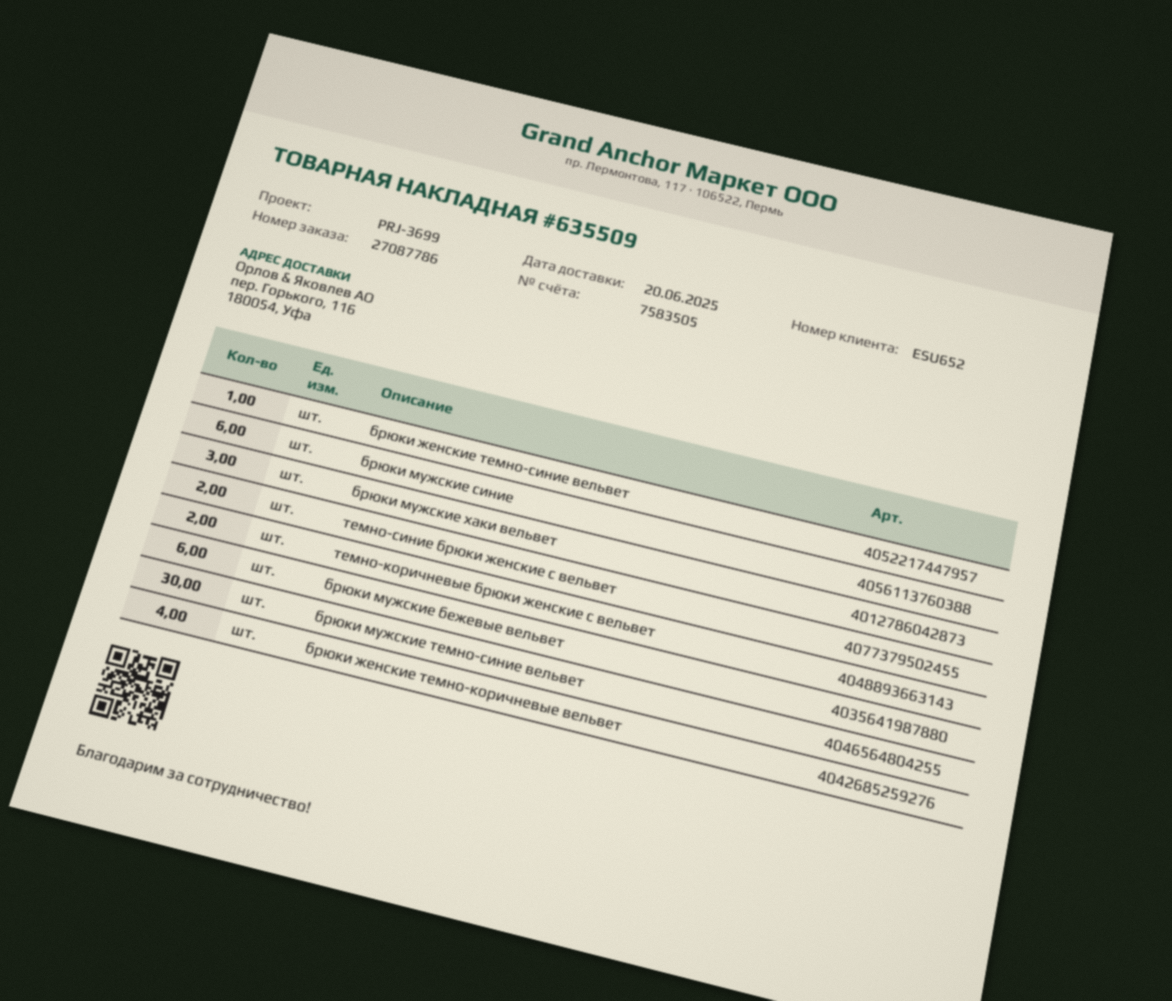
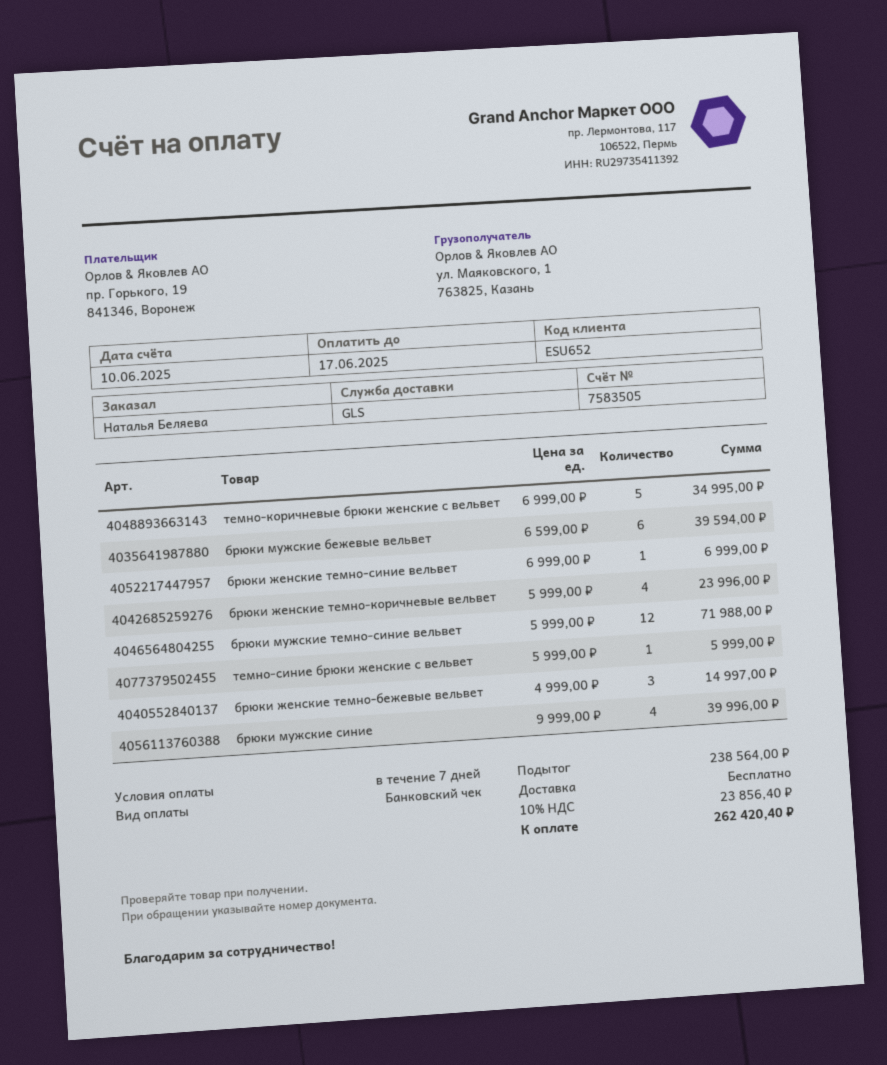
ship to: пер. Горького, 116, 180054, Уфа -> ул. Маяковского, 1, 763825, Казань
брюки мужские синие: 6 -> 4
брюки мужские хаки вельвет: 3 -> none
темно-синие брюки женские с вельвет: 2 -> 1
темно-коричневые брюки женские с вельвет: 2 -> 5
брюки мужские темно-синие вельвет: 30 -> 12
брюки женские темно-бежевые вельвет: none -> 3

